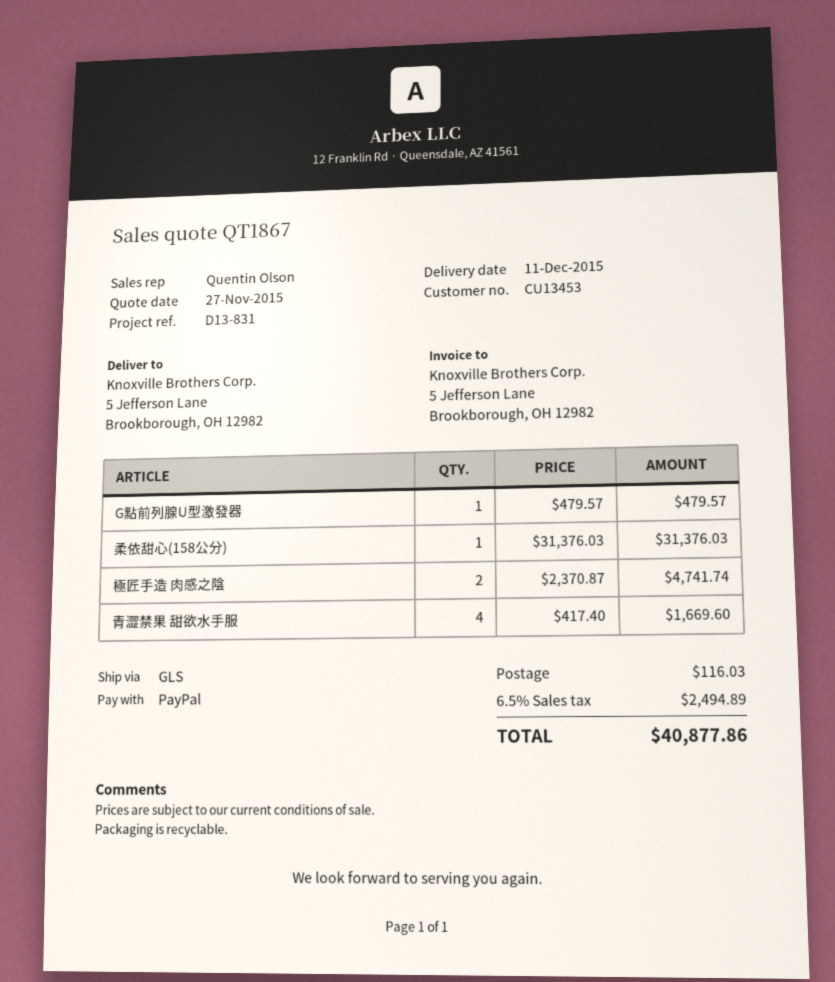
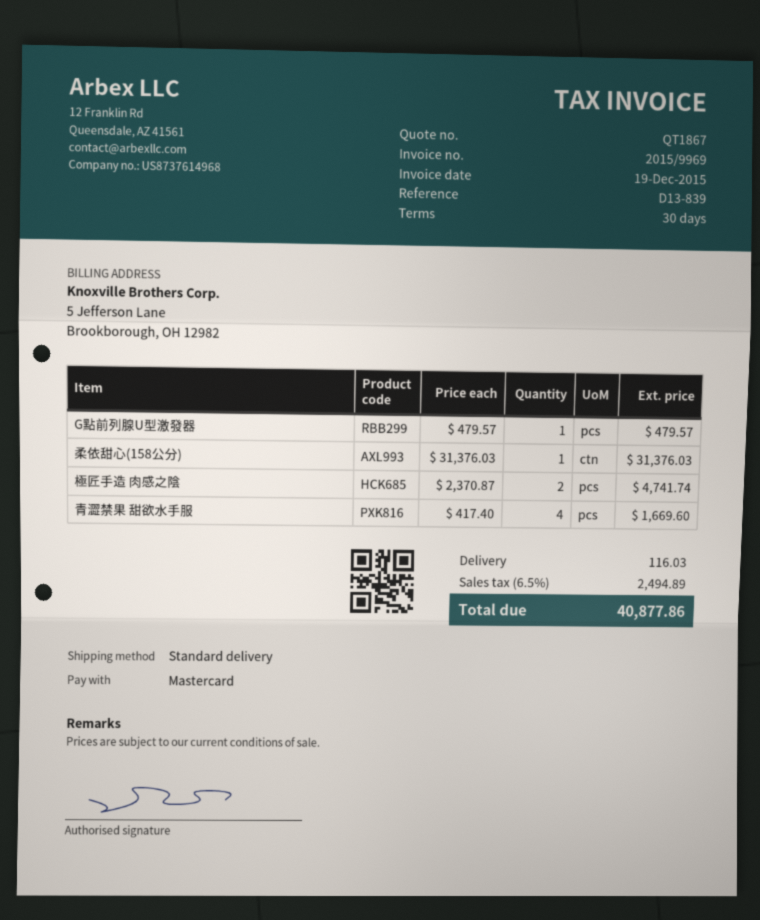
reference: D13-831 -> D13-839
payment method: PayPal -> Mastercard
shipping method: GLS -> standard

